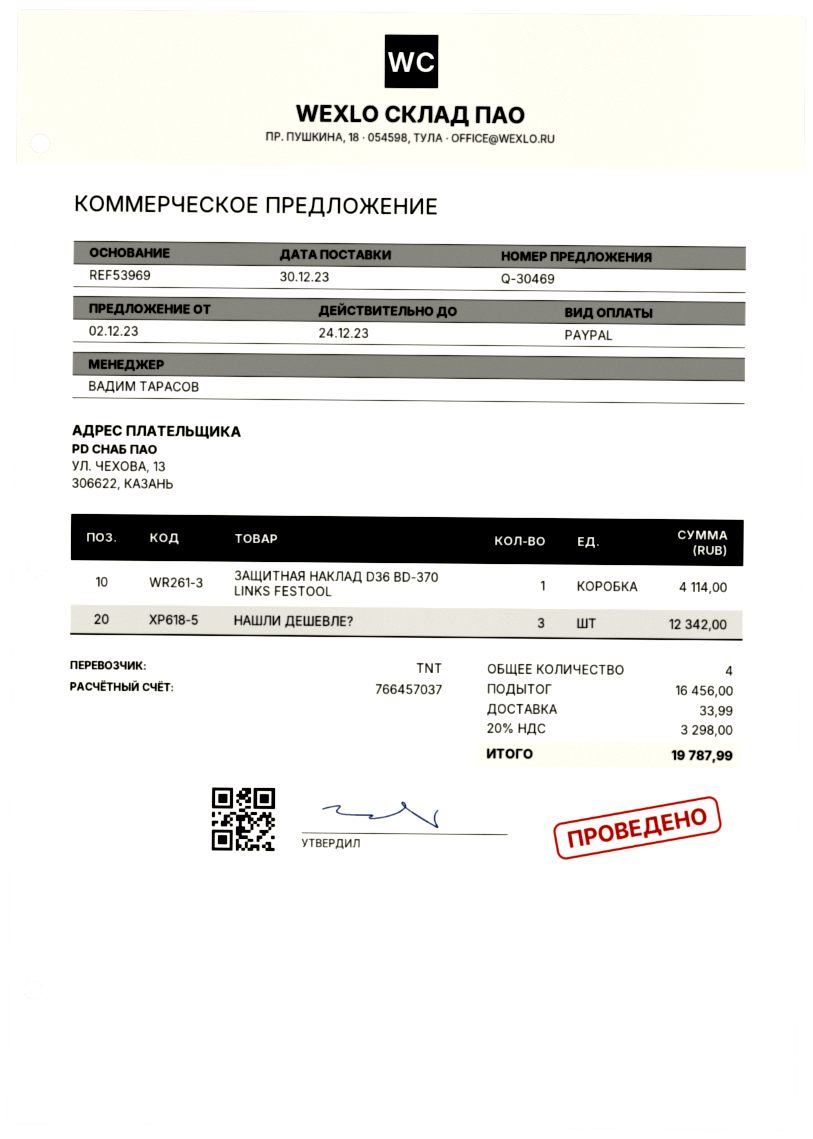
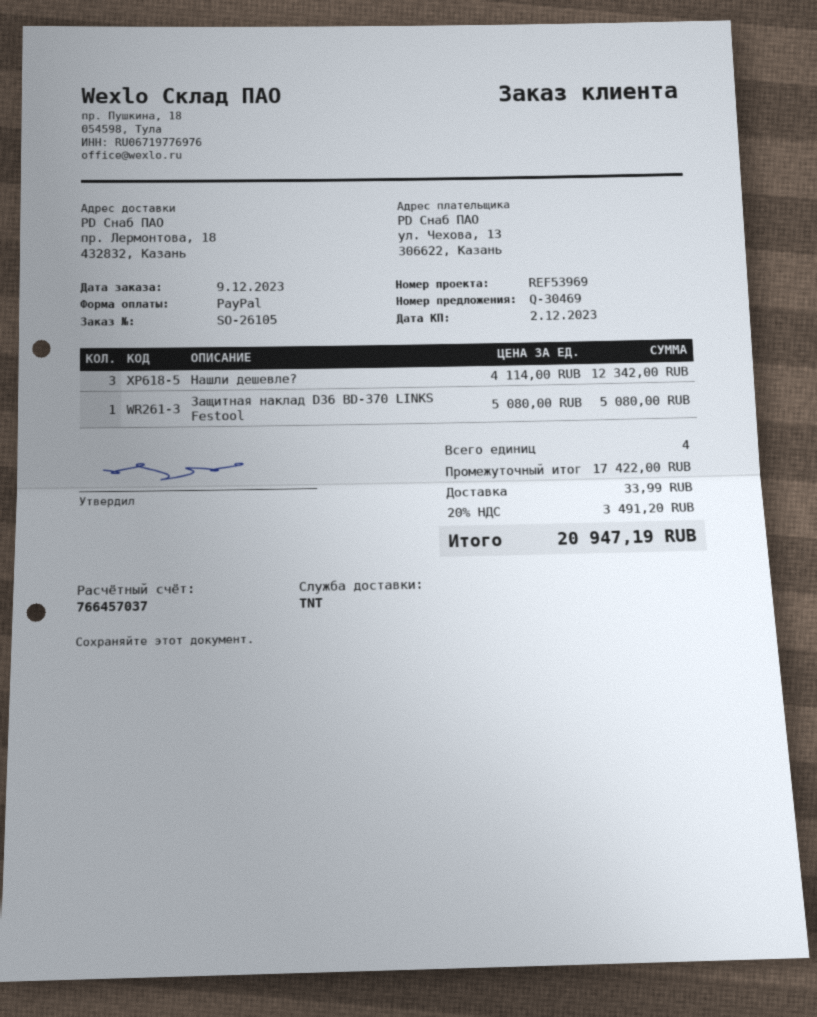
ЗАЩИТНАЯ НАКЛАД D36 BD-370 LINKS FESTOOL: 1 for 4114.00 -> 1 for 5080.00
subtotal: 16456.00 -> 17422.00
tax: 20% = 3298.00 -> 20% = 3491.20
total: 19787.99 -> 20947.19

